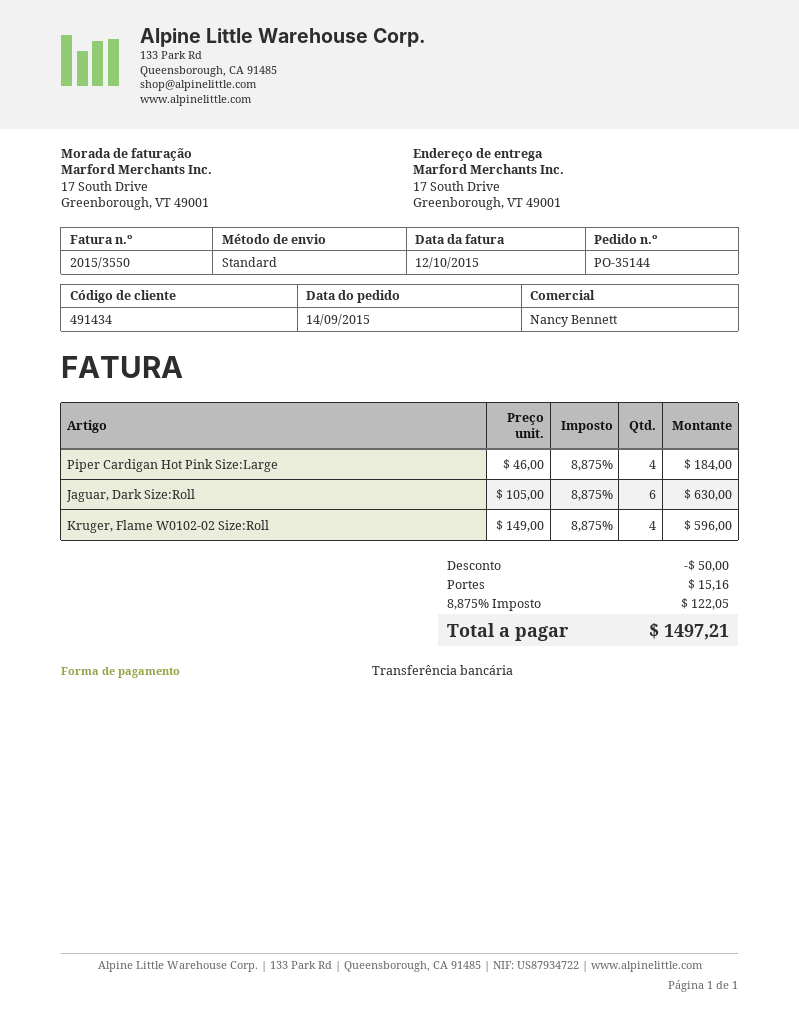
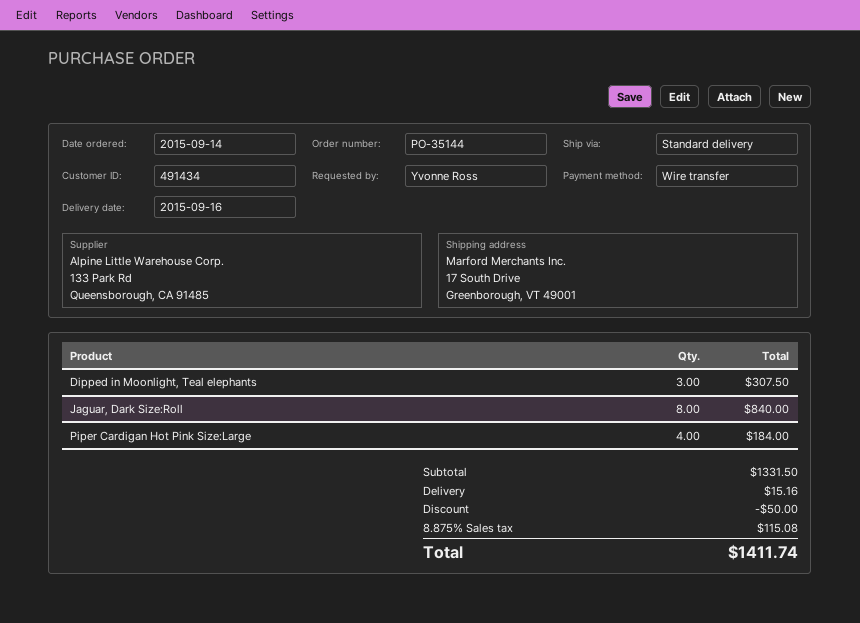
Jaguar, Dark Size:Roll: 6 for 630.00 -> 8 for 840.00
Kruger, Flame W0102-02 Size:Roll: 4 for 596.00 -> none
Dipped in Moonlight, Teal elephants: none -> 3 for 307.50
tax: 8.875% = 122.05 -> 8.875% = 115.08
total: 1497.21 -> 1411.74

